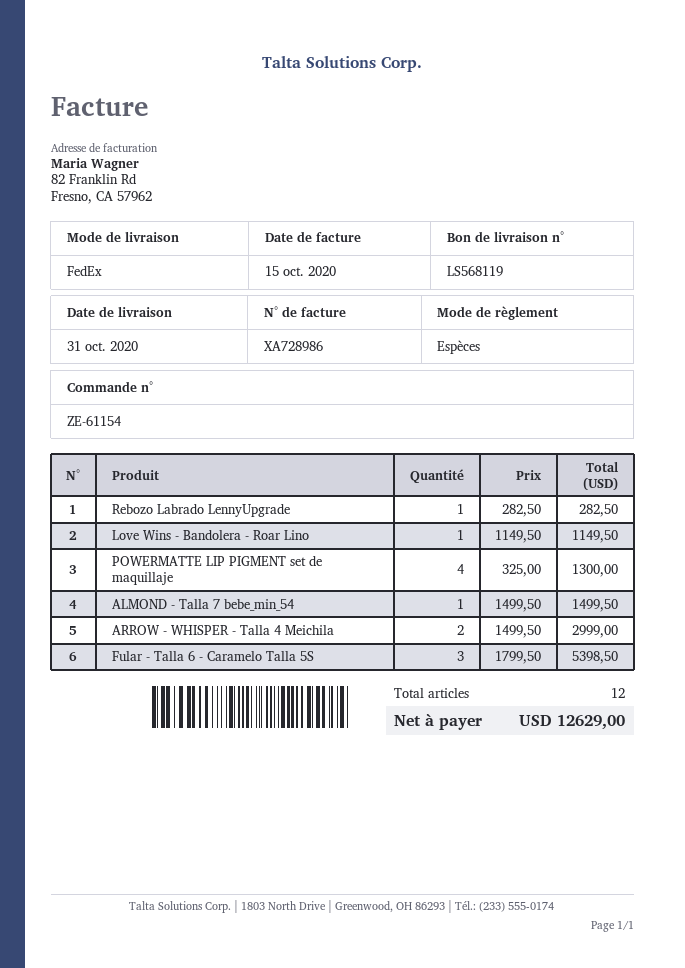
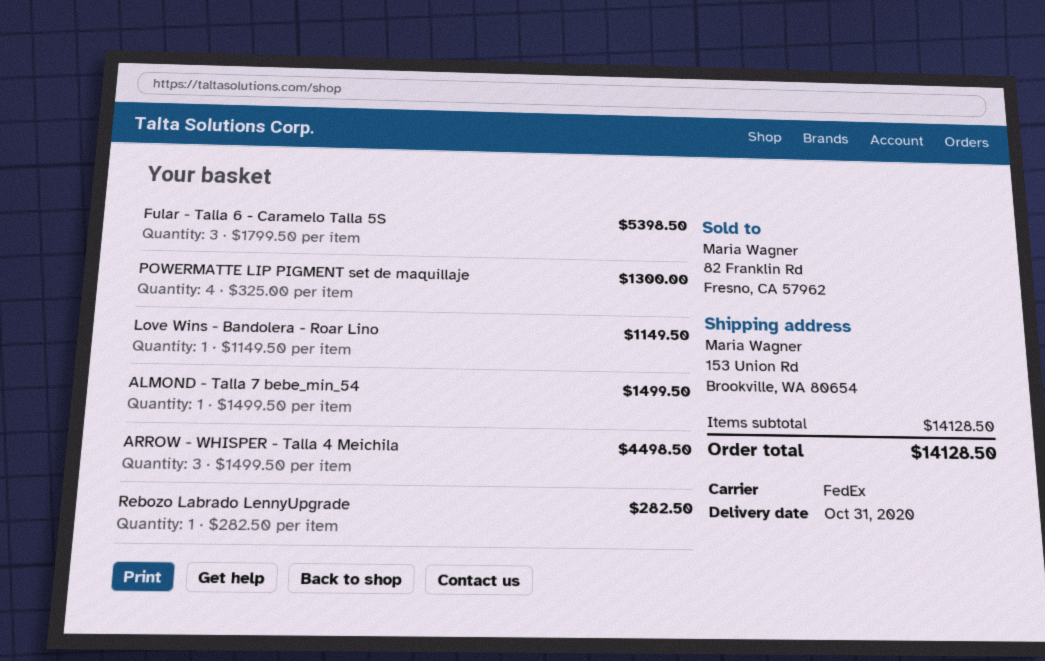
ARROW - WHISPER - Talla 4 Meichila: 2 x 1499.50 = 2999.00 -> 3 x 1499.50 = 4498.50
total: 12629.00 -> 14128.50

